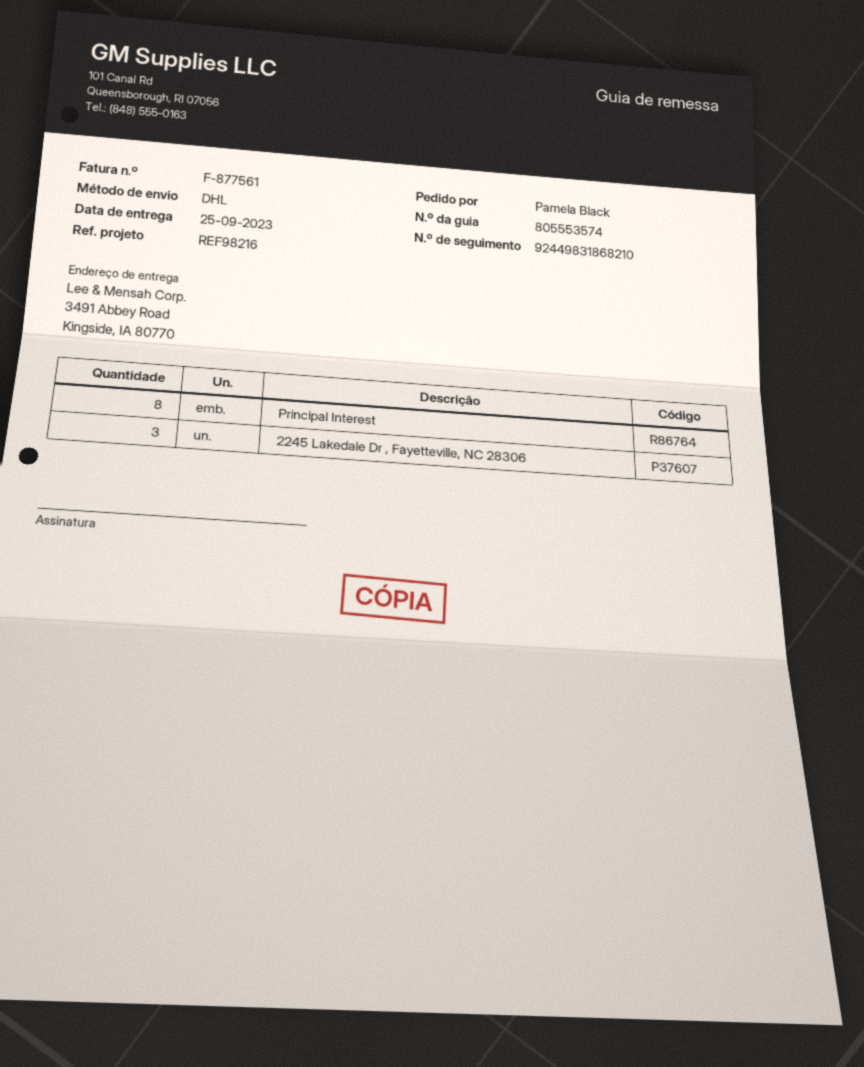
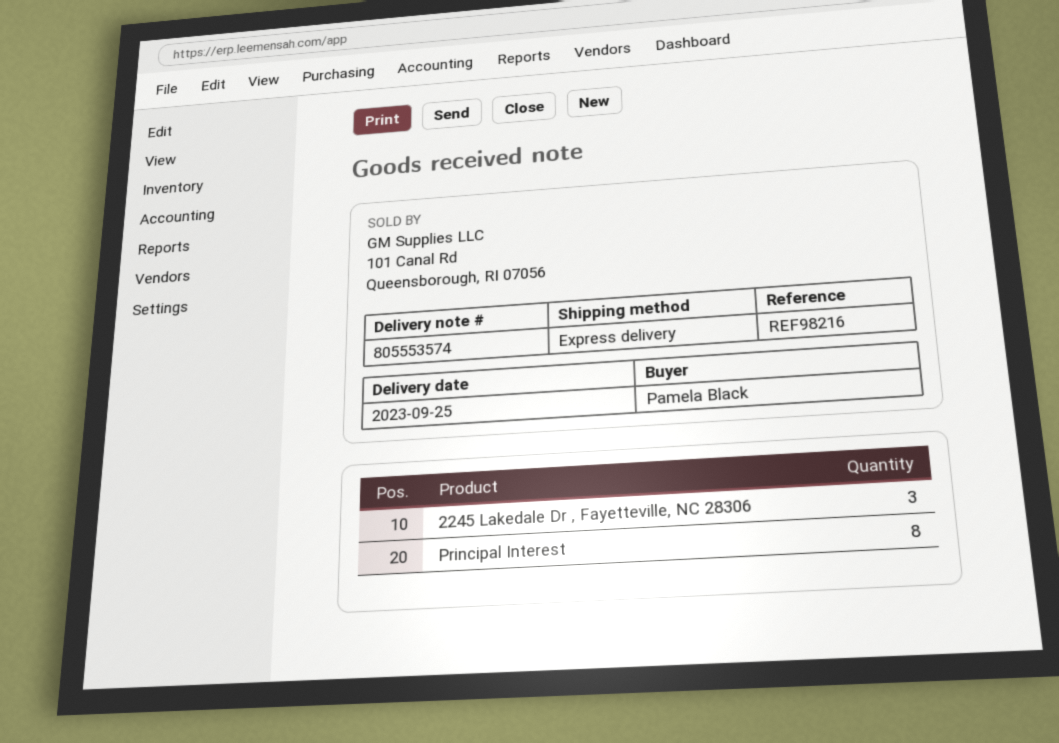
shipping method: DHL -> express

